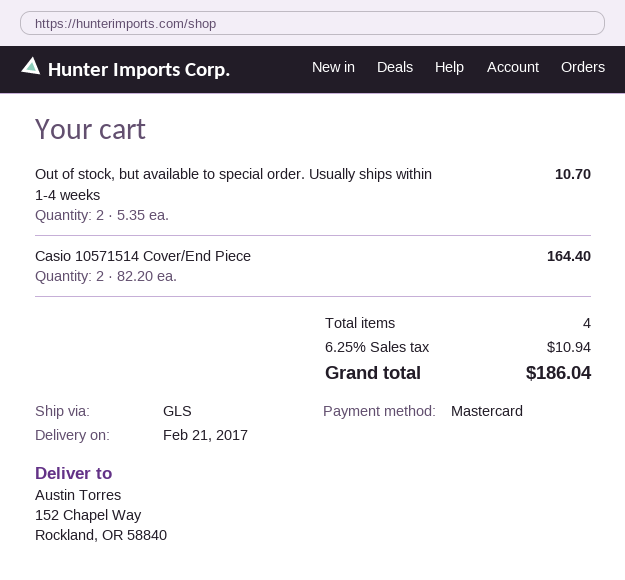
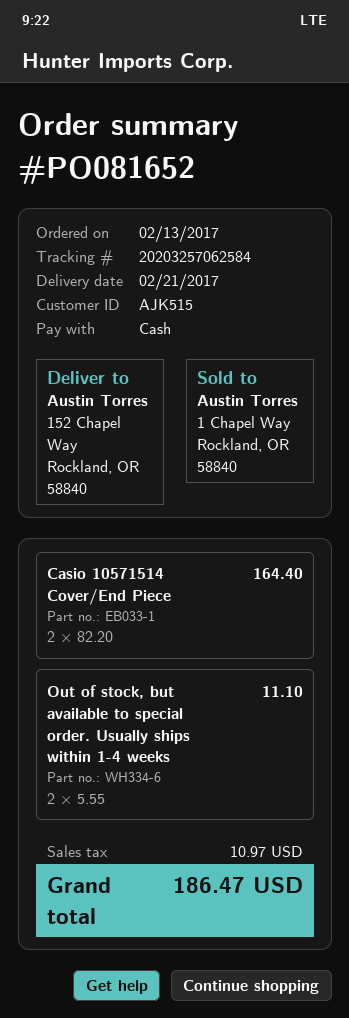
payment method: Mastercard -> cash
Out of stock, but available to special order. Usually ships within 1-4 weeks: 2 x 5.35 = 10.70 -> 2 x 5.55 = 11.10
tax: 10.94 -> 10.97
total: 186.04 -> 186.47

